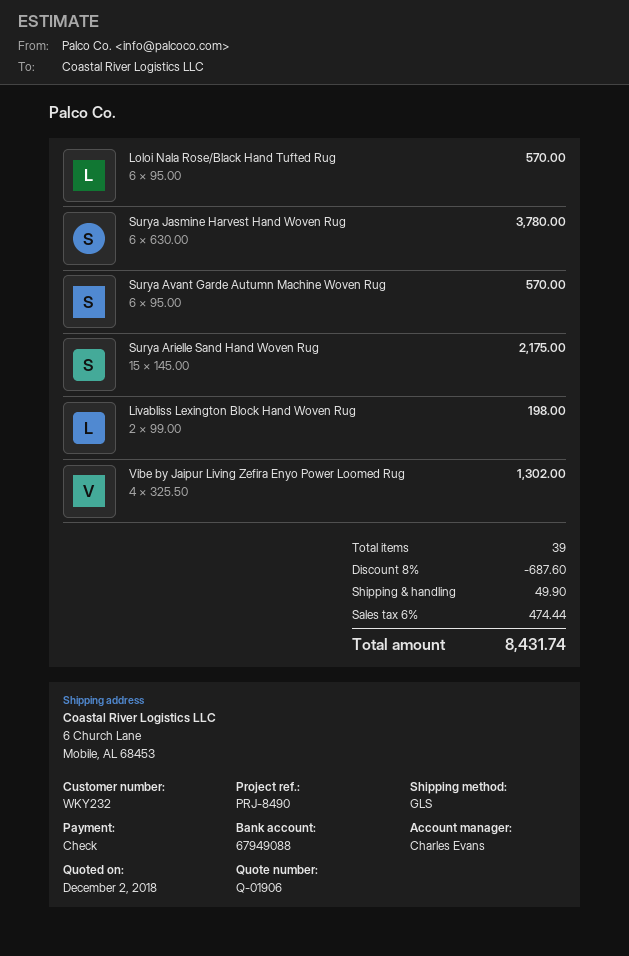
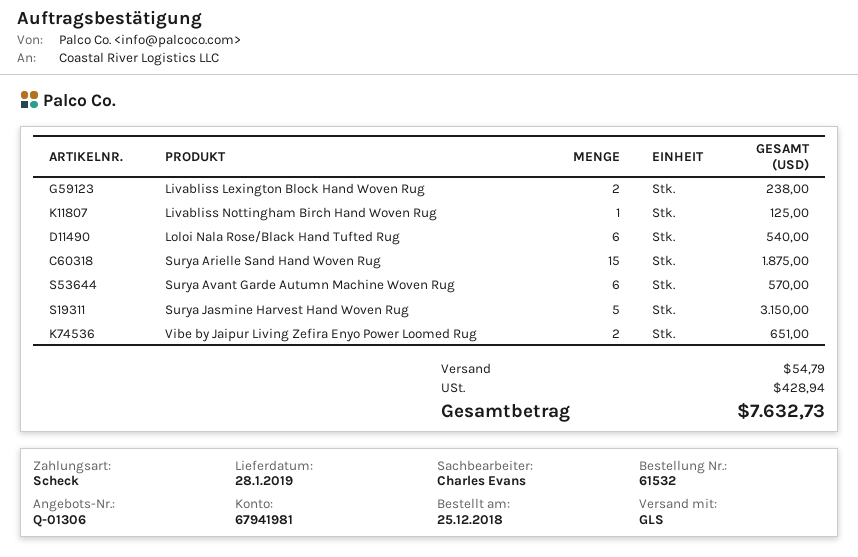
quote number: Q-01906 -> Q-01306
bank account: 67949088 -> 67941981
Loloi Nala Rose/Black Hand Tufted Rug: 6 for 570.00 -> 6 for 540.00
Surya Jasmine Harvest Hand Woven Rug: 6 for 3780.00 -> 5 for 3150.00
Surya Arielle Sand Hand Woven Rug: 15 for 2175.00 -> 15 for 1875.00
Livabliss Lexington Block Hand Woven Rug: 2 for 198.00 -> 2 for 238.00
Vibe by Jaipur Living Zefira Enyo Power Loomed Rug: 4 for 1302.00 -> 2 for 651.00
Livabliss Nottingham Birch Hand Woven Rug: none -> 1 for 125.00
discount: 8% = 687.60 -> none
shipping: 49.90 -> 54.79
tax: 474.44 -> 428.94
total: 8431.74 -> 7632.73

